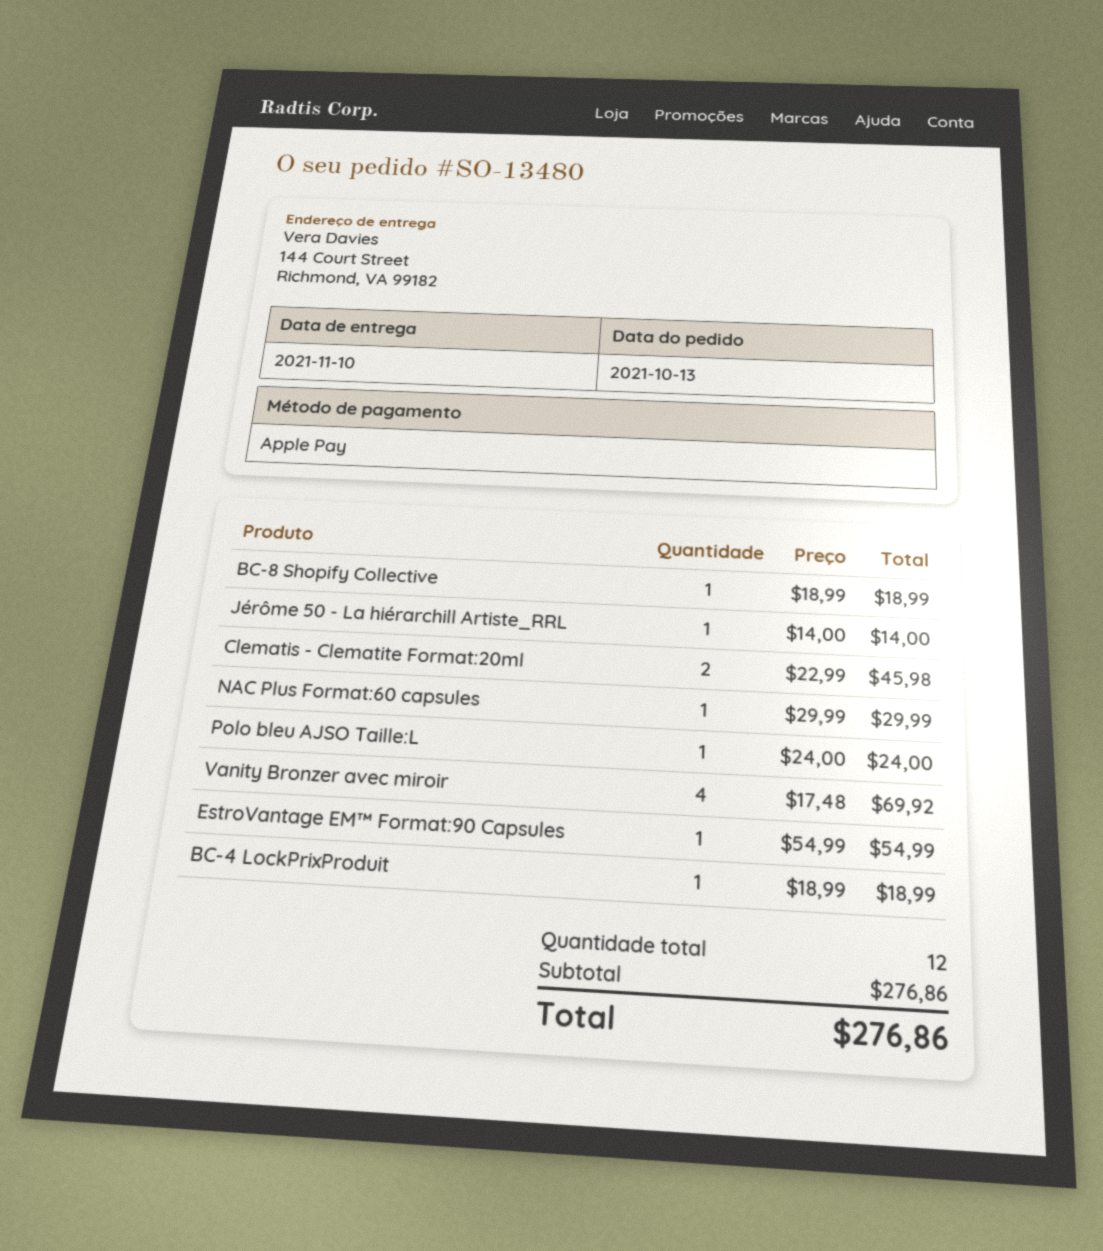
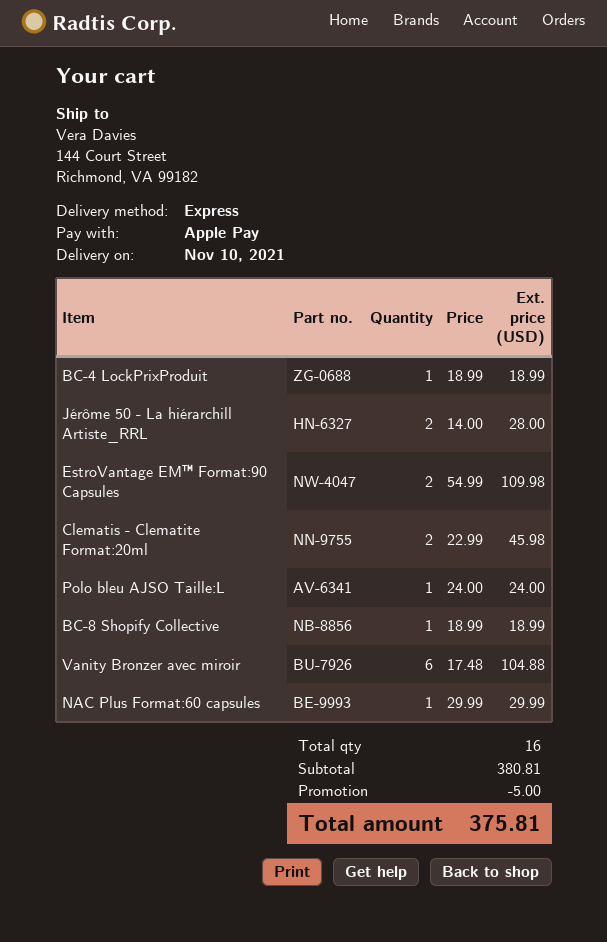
Jérôme 50 - La hiérarchill Artiste_RRL: 1 x 14.00 = 14.00 -> 2 x 14.00 = 28.00
Vanity Bronzer avec miroir: 4 x 17.48 = 69.92 -> 6 x 17.48 = 104.88
EstroVantage EM™ Format:90 Capsules: 1 x 54.99 = 54.99 -> 2 x 54.99 = 109.98
total quantity: 12 -> 16
subtotal: 276.86 -> 380.81
discount: none -> 5.00
total: 276.86 -> 375.81

